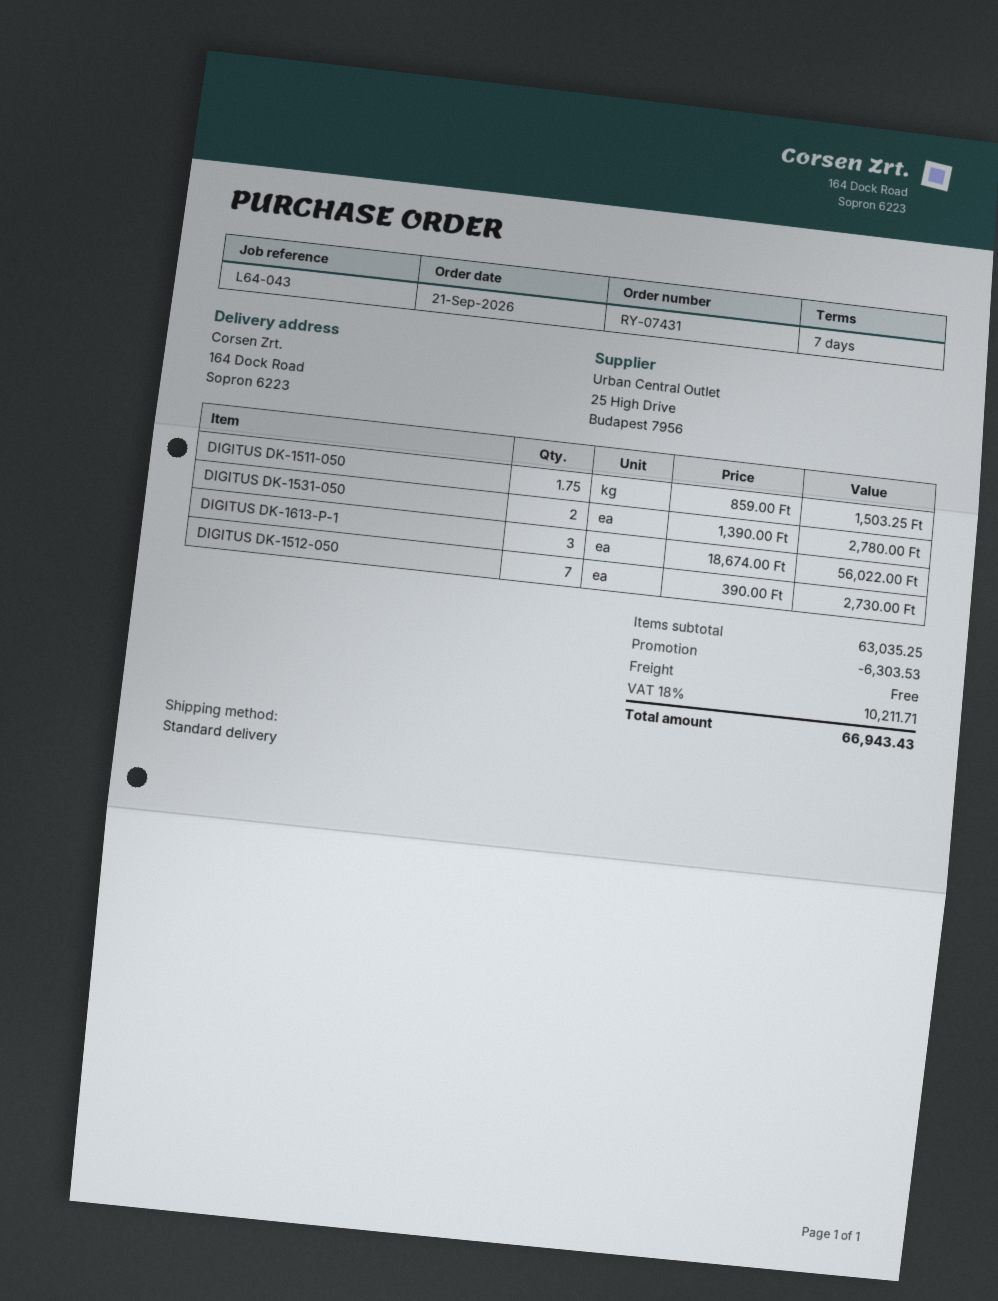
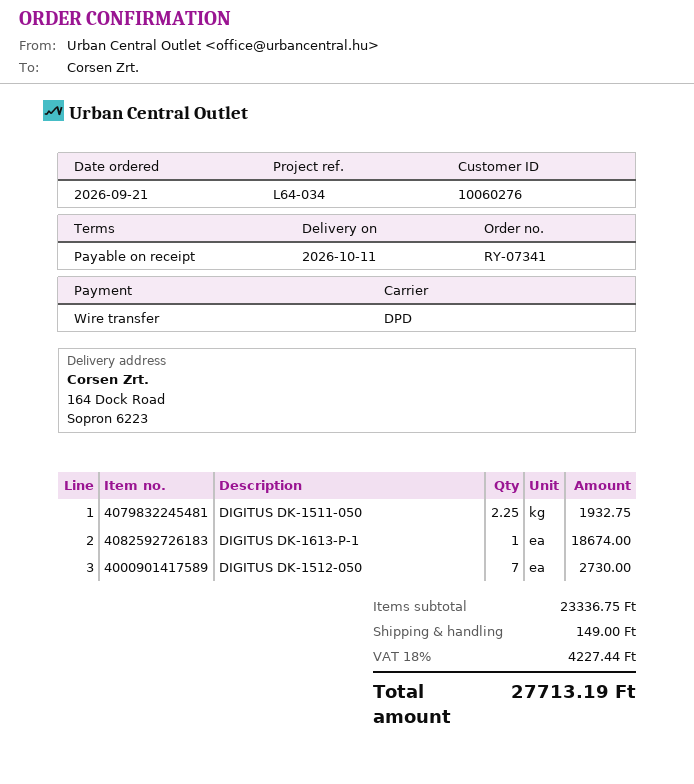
order number: RY-07431 -> RY-07341
payment terms: 7 days -> on receipt
reference: L64-043 -> L64-034
shipping method: standard -> DPD
DIGITUS DK-1511-050: 1.75 for 1503.25 -> 2.25 for 1932.75
DIGITUS DK-1531-050: 2 for 2780.00 -> none
DIGITUS DK-1613-P-1: 3 for 56022.00 -> 1 for 18674.00
subtotal: 63035.25 -> 23336.75
discount: 6303.53 -> none
shipping: 0.00 -> 149.00
tax: 18% = 10211.71 -> 18% = 4227.44
total: 66943.43 -> 27713.19

